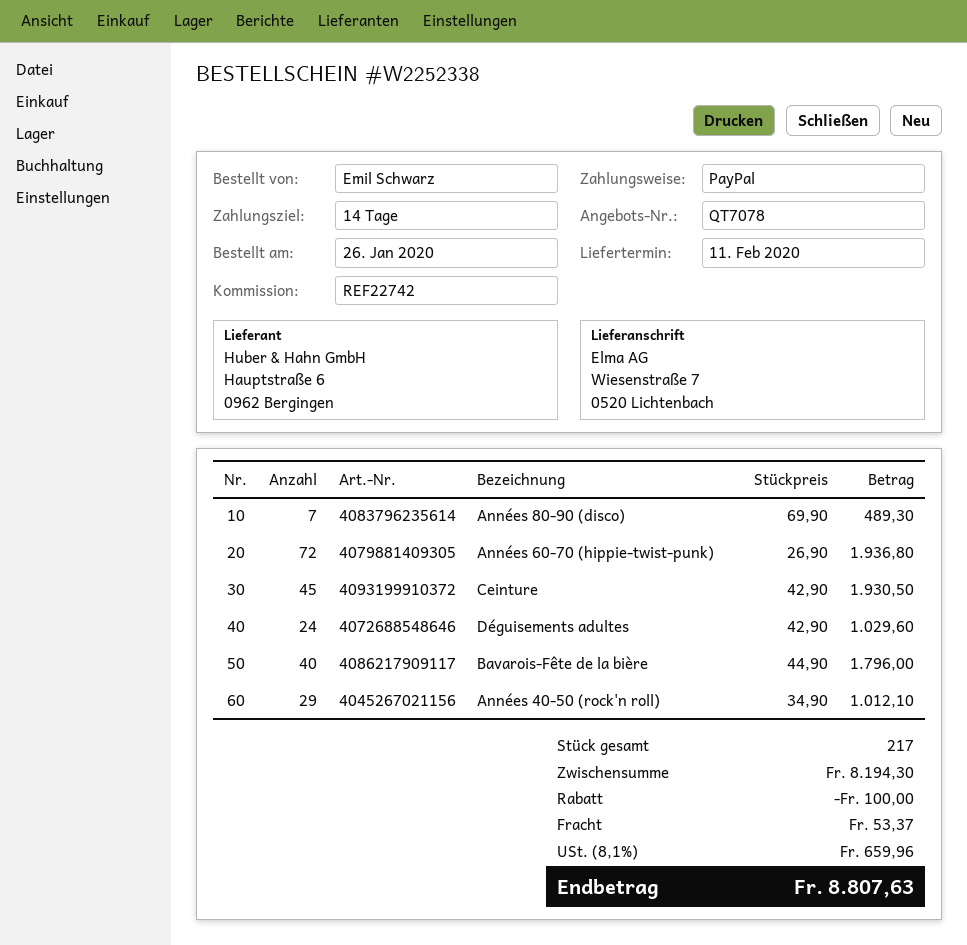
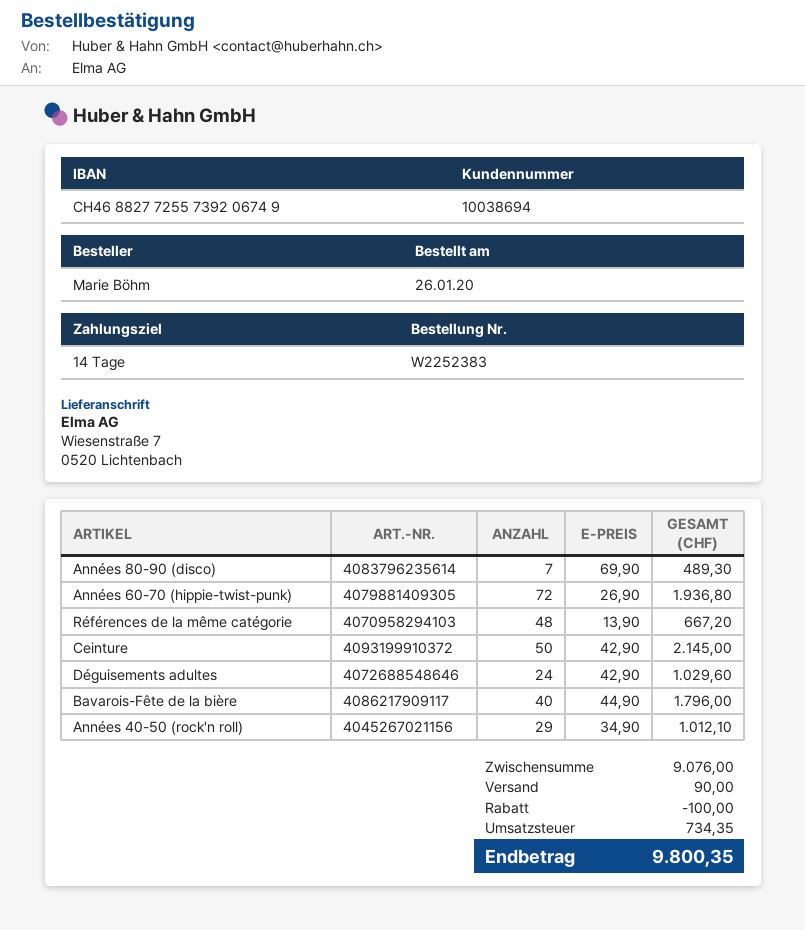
order number: W2252338 -> W2252383
ordered by: Emil Schwarz -> Marie Böhm
Ceinture: 45 x 42.90 = 1930.50 -> 50 x 42.90 = 2145.00
Références de la même catégorie: none -> 48 x 13.90 = 667.20
subtotal: 8194.30 -> 9076.00
shipping: 53.37 -> 90.00
tax: 659.96 -> 734.35
total: 8807.63 -> 9800.35

